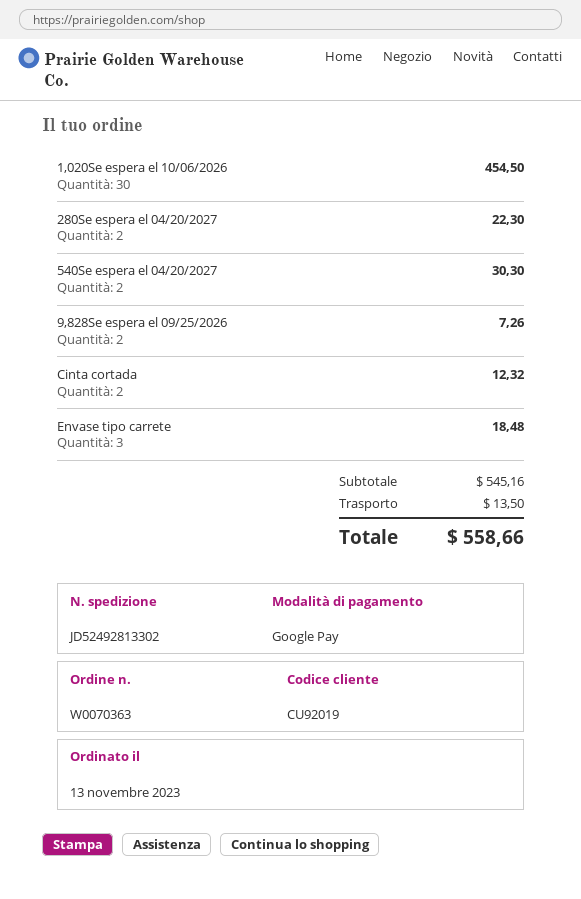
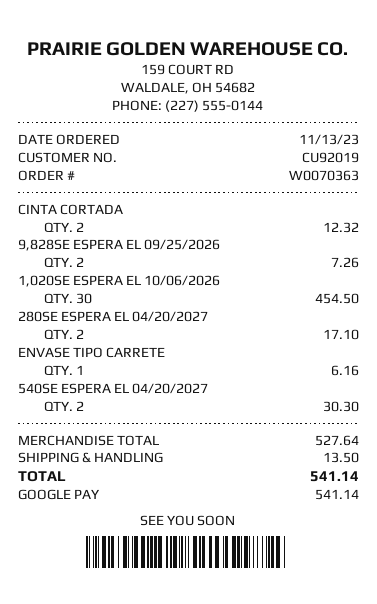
280Se espera el 04/20/2027: 2 for 22.30 -> 2 for 17.10
Envase tipo carrete: 3 for 18.48 -> 1 for 6.16
subtotal: 545.16 -> 527.64
total: 558.66 -> 541.14

